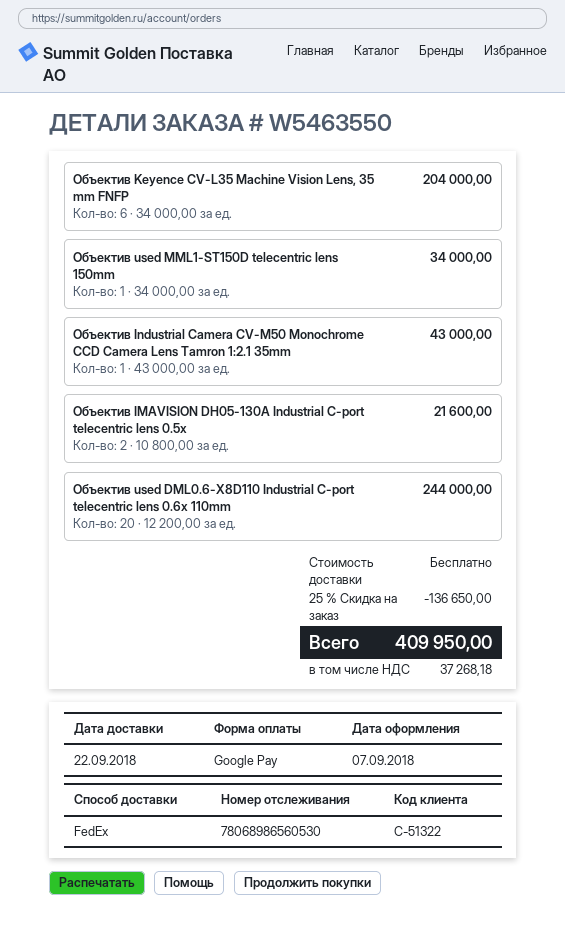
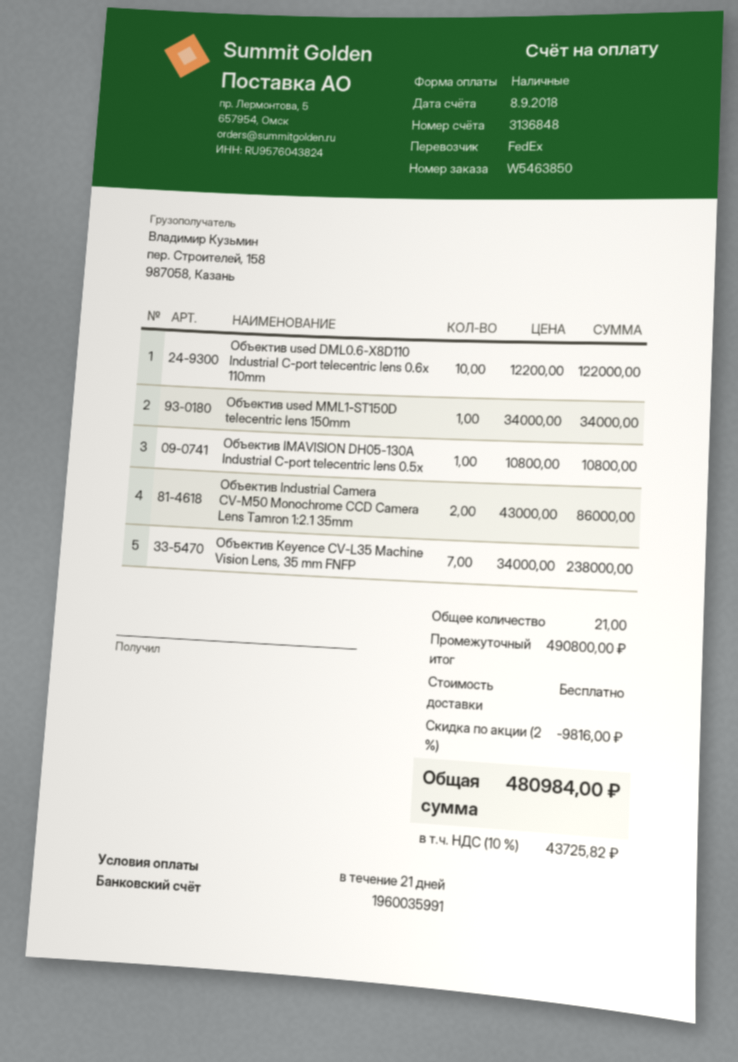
order number: W5463550 -> W5463850
payment method: Google Pay -> cash
Объектив Keyence CV-L35 Machine Vision Lens, 35 mm FNFP: 6 x 34000.00 = 204000.00 -> 7 x 34000.00 = 238000.00
Объектив Industrial Camera CV-M50 Monochrome CCD Camera Lens Tamron 1:2.1 35mm: 1 x 43000.00 = 43000.00 -> 2 x 43000.00 = 86000.00
Объектив IMAVISION DH05-130A Industrial C-port telecentric lens 0.5x: 2 x 10800.00 = 21600.00 -> 1 x 10800.00 = 10800.00
Объектив used DML0.6-X8D110 Industrial C-port telecentric lens 0.6x 110mm: 20 x 12200.00 = 244000.00 -> 10 x 12200.00 = 122000.00
discount: 25% = 136650.00 -> 2% = 9816.00
tax: 37268.18 -> 43725.82
total: 409950.00 -> 480984.00

